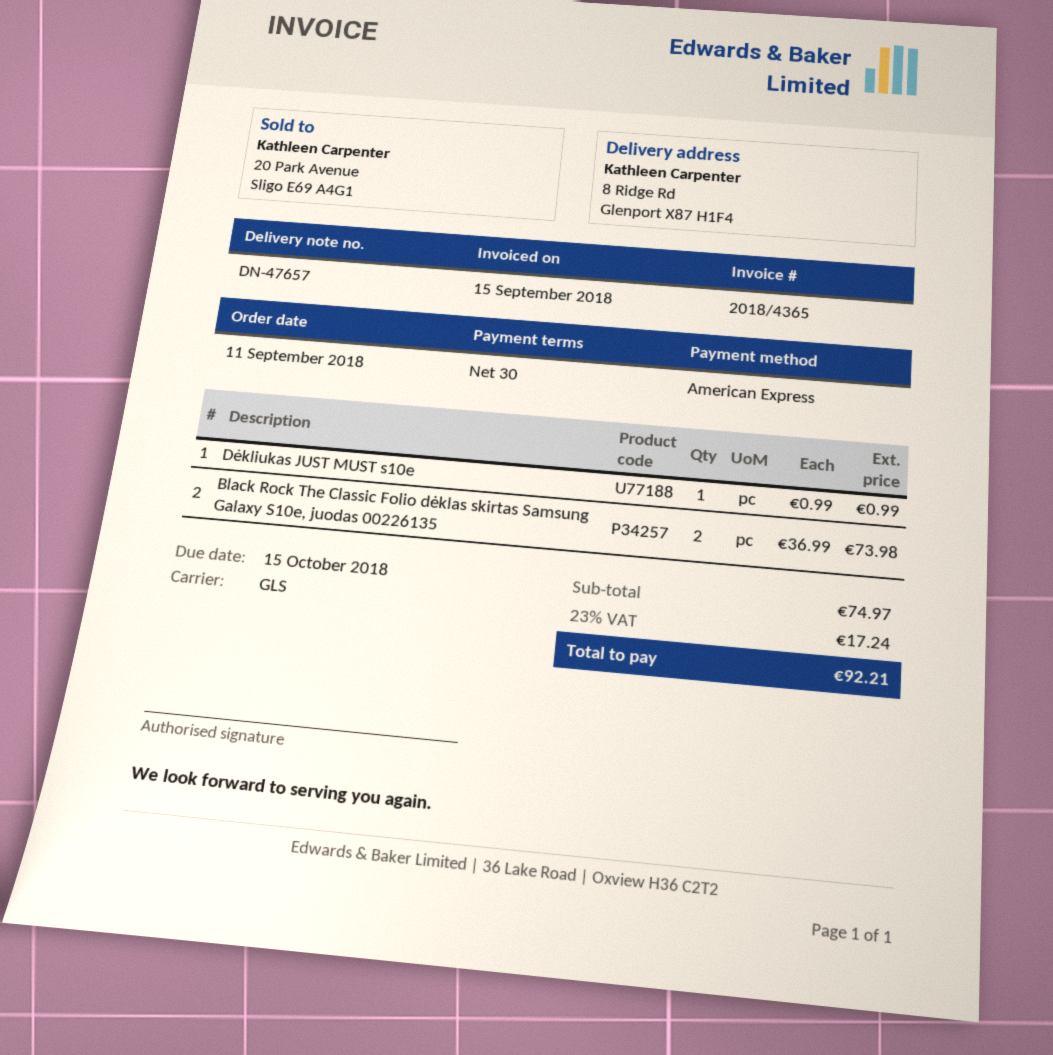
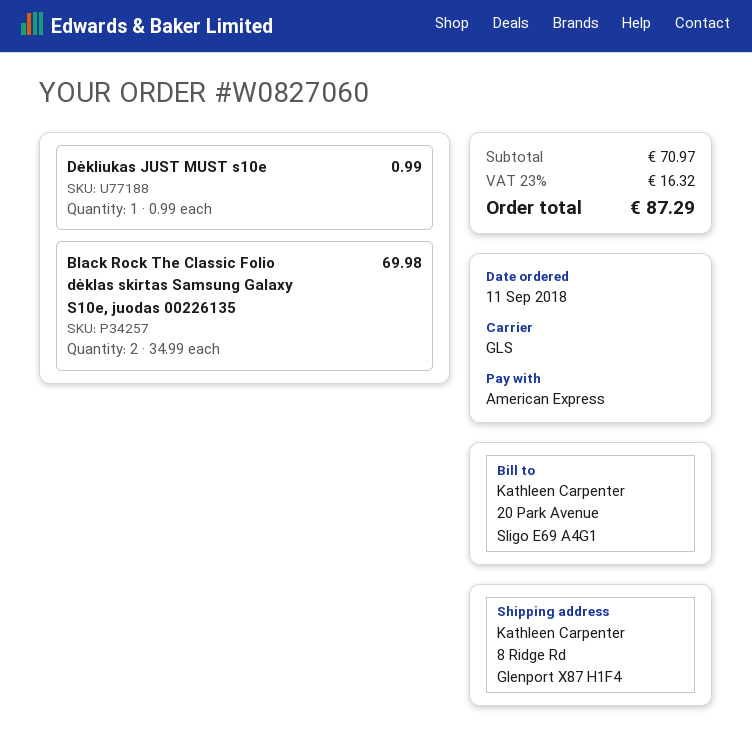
Black Rock The Classic Folio dėklas skirtas Samsung Galaxy S10e, juodas 00226135: 2 x 36.99 = 73.98 -> 2 x 34.99 = 69.98
subtotal: 74.97 -> 70.97
tax: 23% = 17.24 -> 23% = 16.32
total: 92.21 -> 87.29

